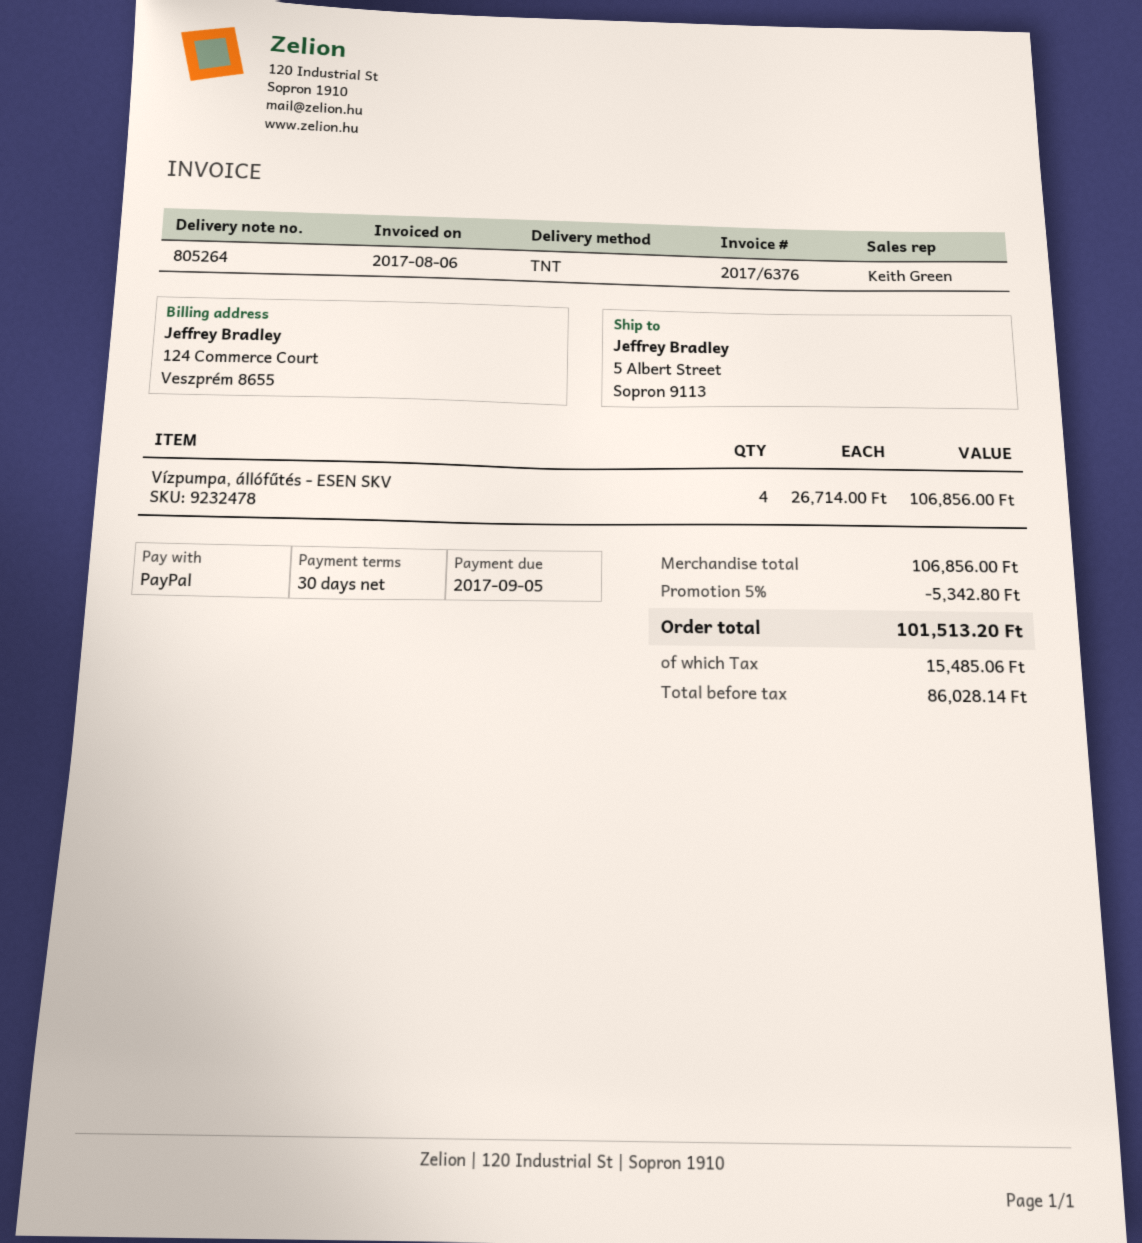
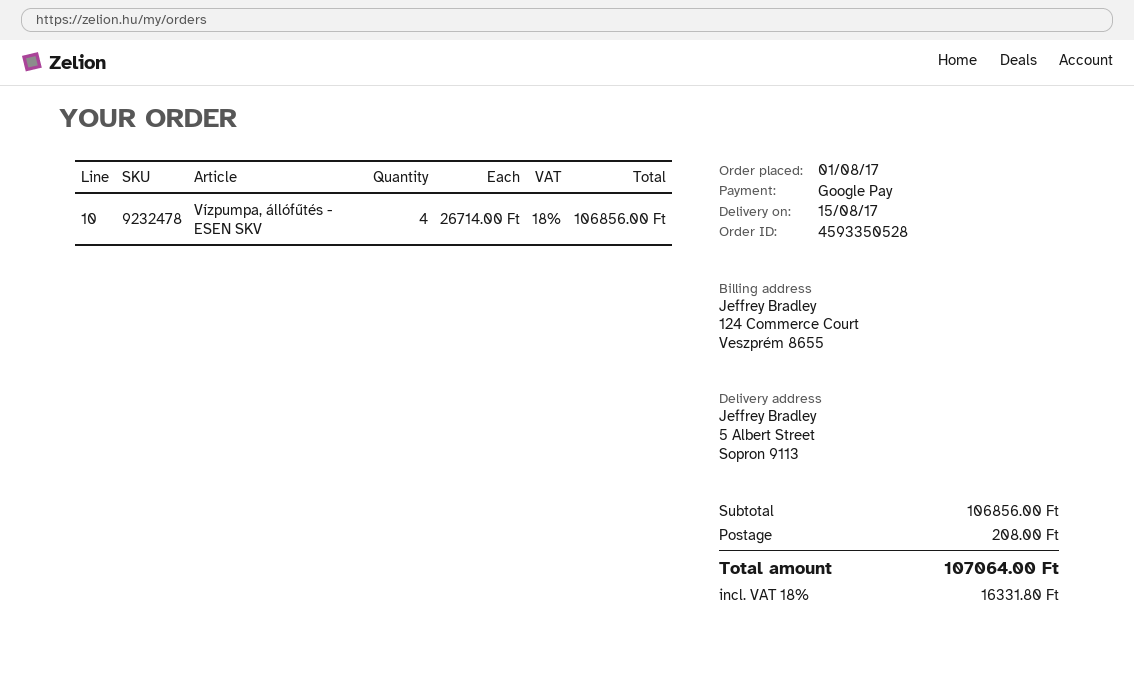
payment method: PayPal -> Google Pay
discount: 5% = 5342.80 -> none
shipping: none -> 208.00
tax: 15485.06 -> 16331.80
total: 101513.20 -> 107064.00

